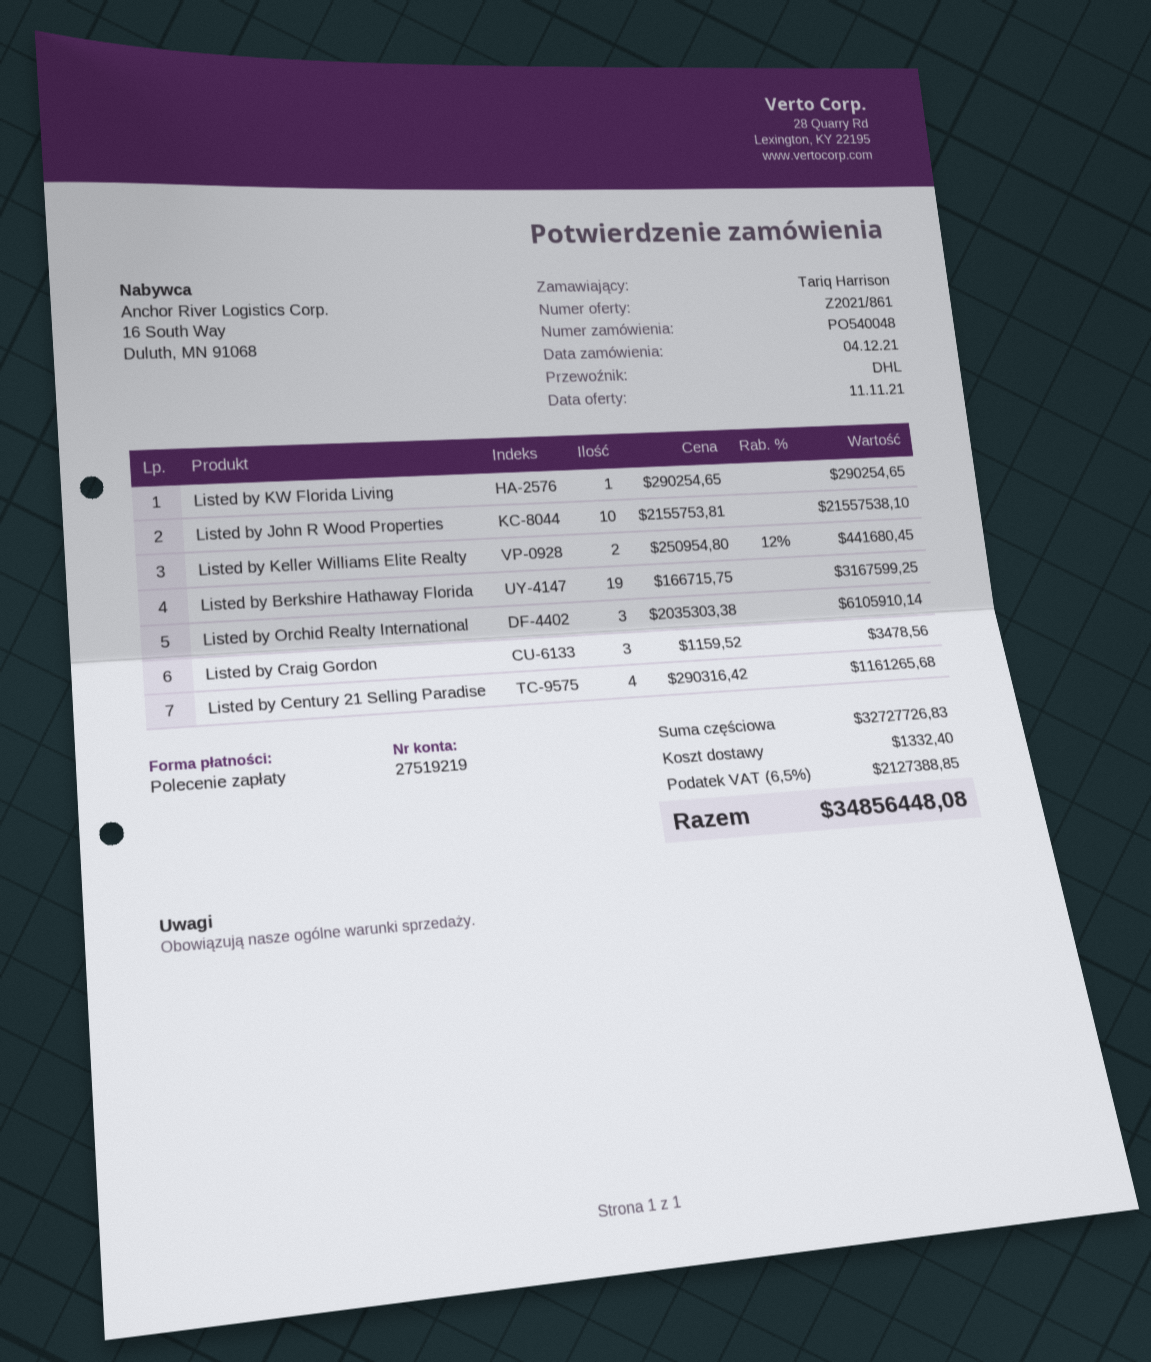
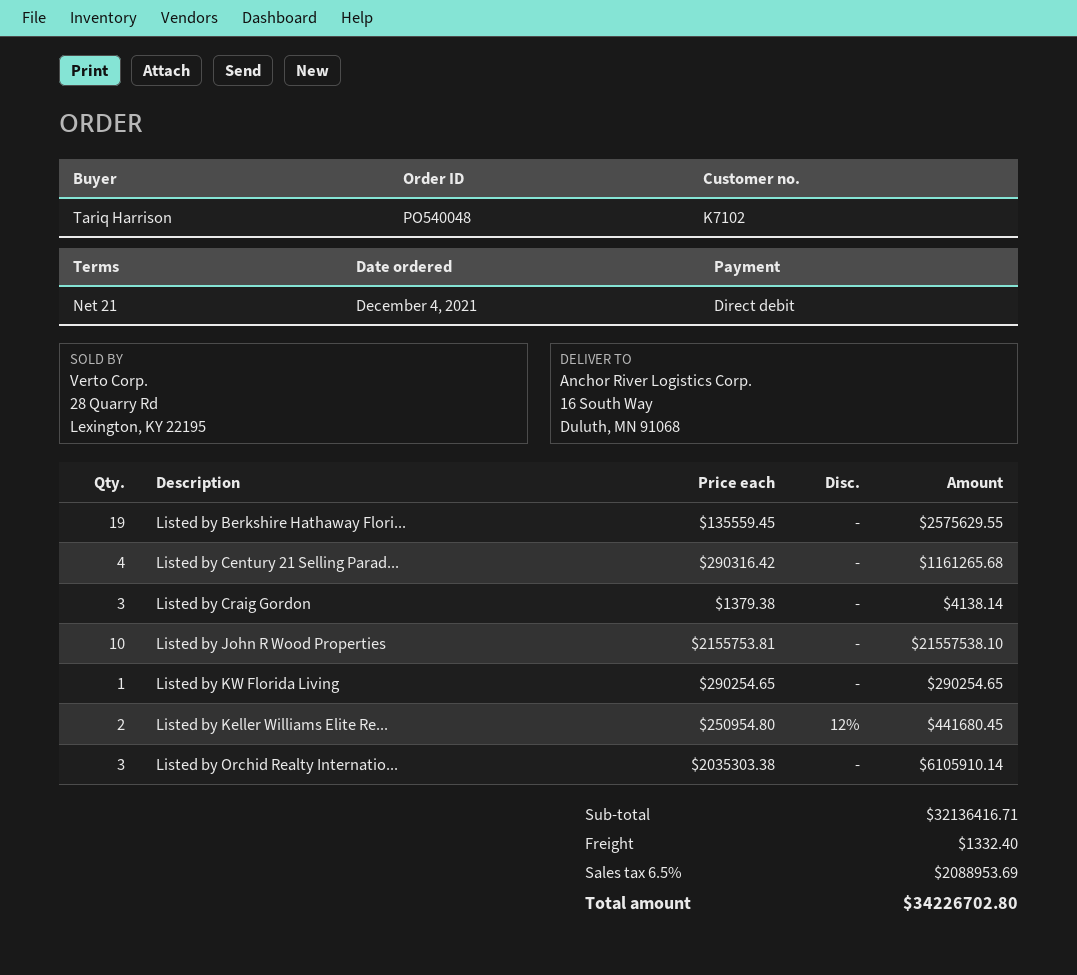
Listed by Berkshire Hathaway Florida: 19 x 166715.75 = 3167599.25 -> 19 x 135559.45 = 2575629.55
Listed by Craig Gordon: 3 x 1159.52 = 3478.56 -> 3 x 1379.38 = 4138.14
subtotal: 32727726.83 -> 32136416.71
tax: 6.5% = 2127388.85 -> 6.5% = 2088953.69
total: 34856448.08 -> 34226702.80

